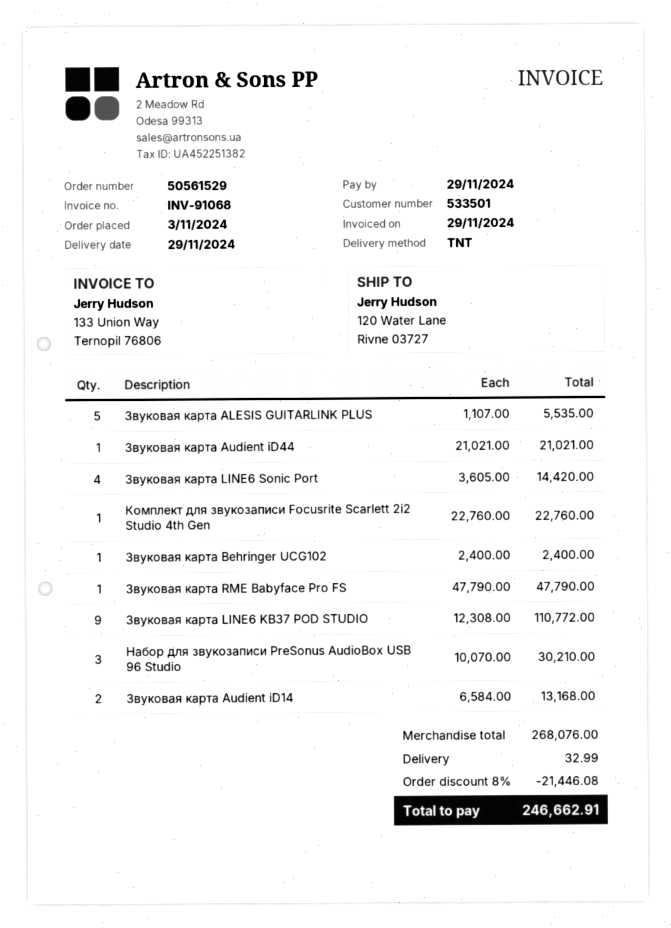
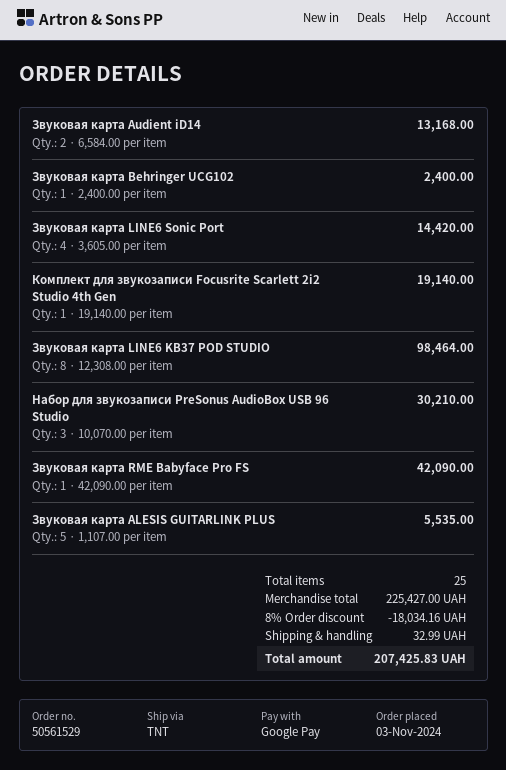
Звуковая карта Audient iD44: 1 x 21021.00 = 21021.00 -> none
Комплект для звукозаписи Focusrite Scarlett 2i2 Studio 4th Gen: 1 x 22760.00 = 22760.00 -> 1 x 19140.00 = 19140.00
Звуковая карта RME Babyface Pro FS: 1 x 47790.00 = 47790.00 -> 1 x 42090.00 = 42090.00
Звуковая карта LINE6 KB37 POD STUDIO: 9 x 12308.00 = 110772.00 -> 8 x 12308.00 = 98464.00
subtotal: 268076.00 -> 225427.00
discount: 8% = 21446.08 -> 8% = 18034.16
total: 246662.91 -> 207425.83

